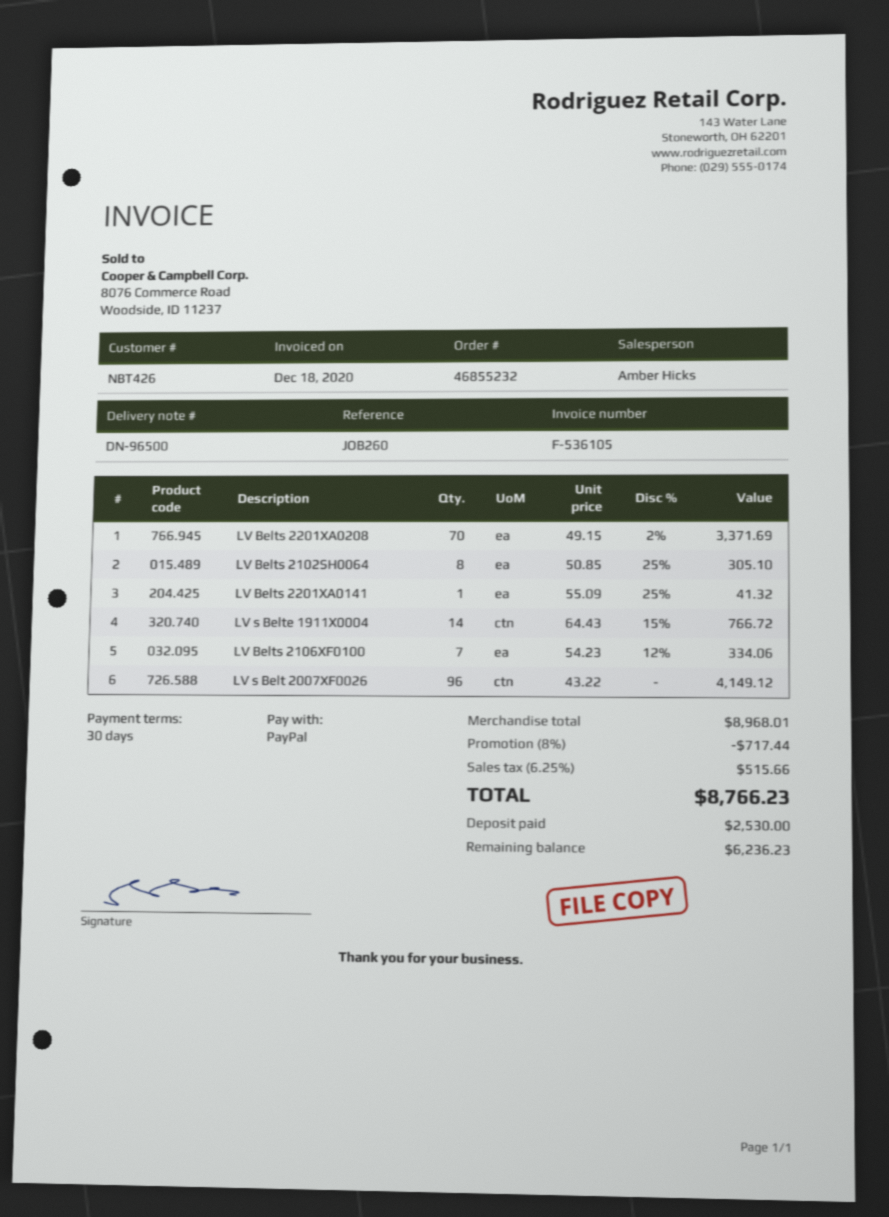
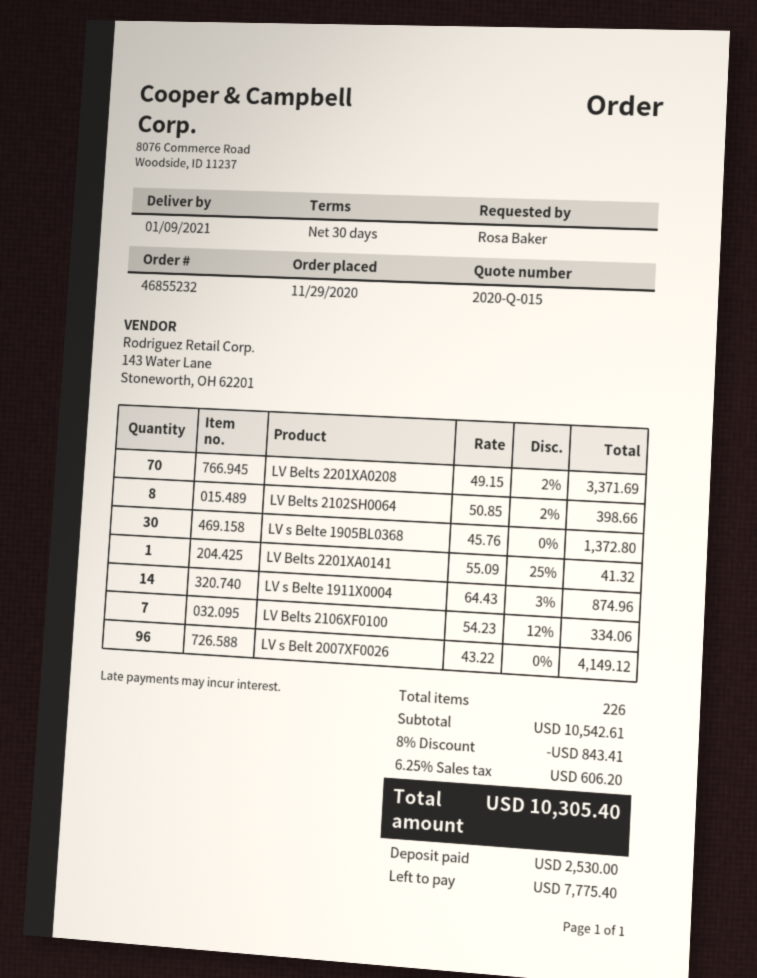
LV Belts 2102SH0064: 8 x 50.85 - 25% = 305.10 -> 8 x 50.85 - 2% = 398.66
LV s Belte 1911X0004: 14 x 64.43 - 15% = 766.72 -> 14 x 64.43 - 3% = 874.96
LV s Belte 1905BL0368: none -> 30 x 45.76 = 1372.80
subtotal: 8968.01 -> 10542.61
discount: 8% = 717.44 -> 8% = 843.41
tax: 6.25% = 515.66 -> 6.25% = 606.20
total: 8766.23 -> 10305.40
balance: 6236.23 -> 7775.40

